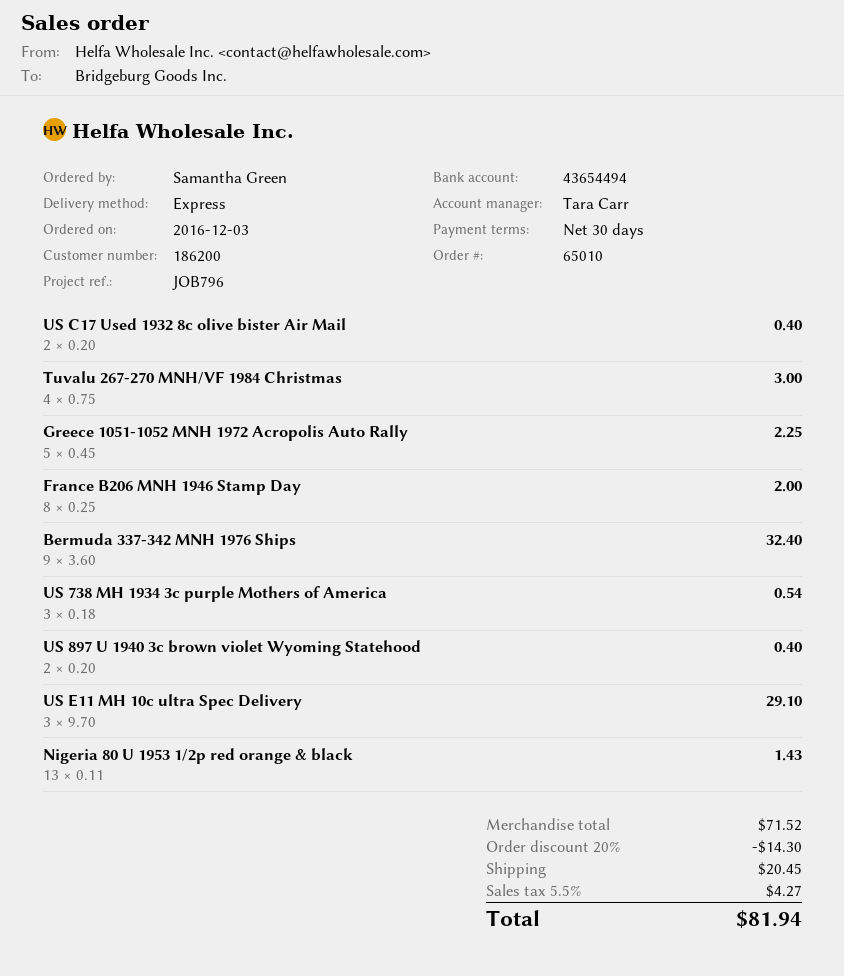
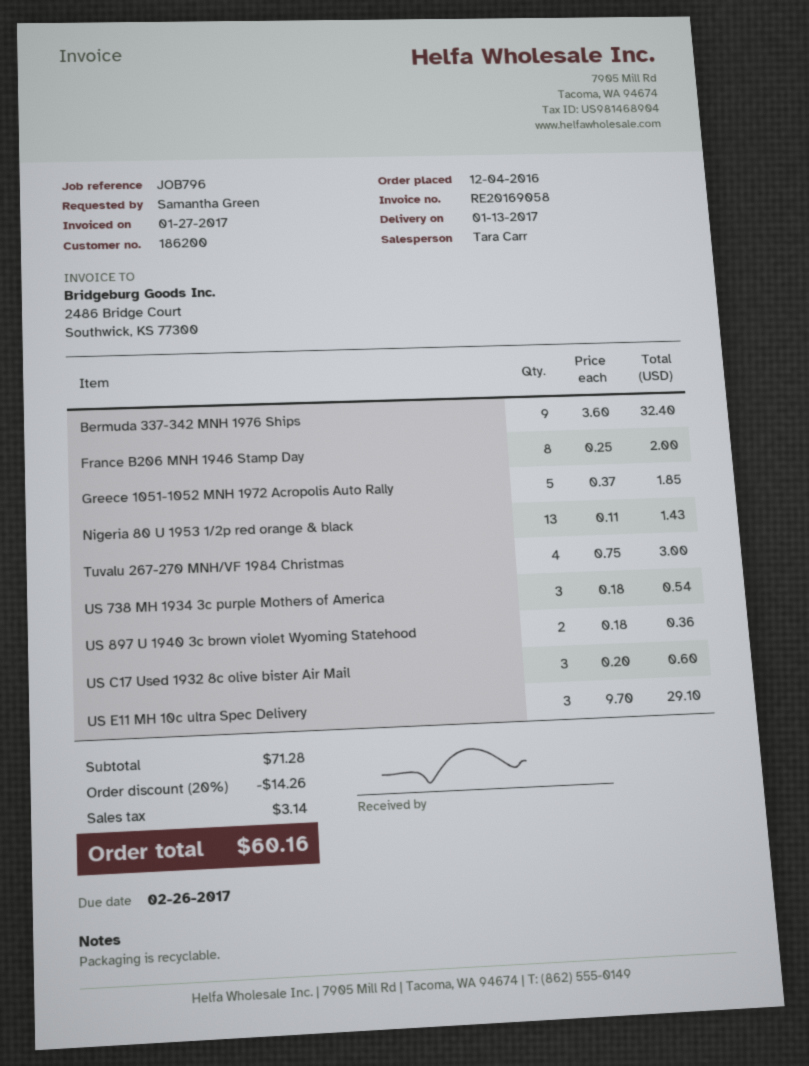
order date: 2016-12-03 -> 2016-12-04
US C17 Used 1932 8c olive bister Air Mail: 2 x 0.20 = 0.40 -> 3 x 0.20 = 0.60
Greece 1051-1052 MNH 1972 Acropolis Auto Rally: 5 x 0.45 = 2.25 -> 5 x 0.37 = 1.85
US 897 U 1940 3c brown violet Wyoming Statehood: 2 x 0.20 = 0.40 -> 2 x 0.18 = 0.36
subtotal: 71.52 -> 71.28
discount: 20% = 14.30 -> 20% = 14.26
shipping: 20.45 -> none
tax: 4.27 -> 3.14
total: 81.94 -> 60.16

